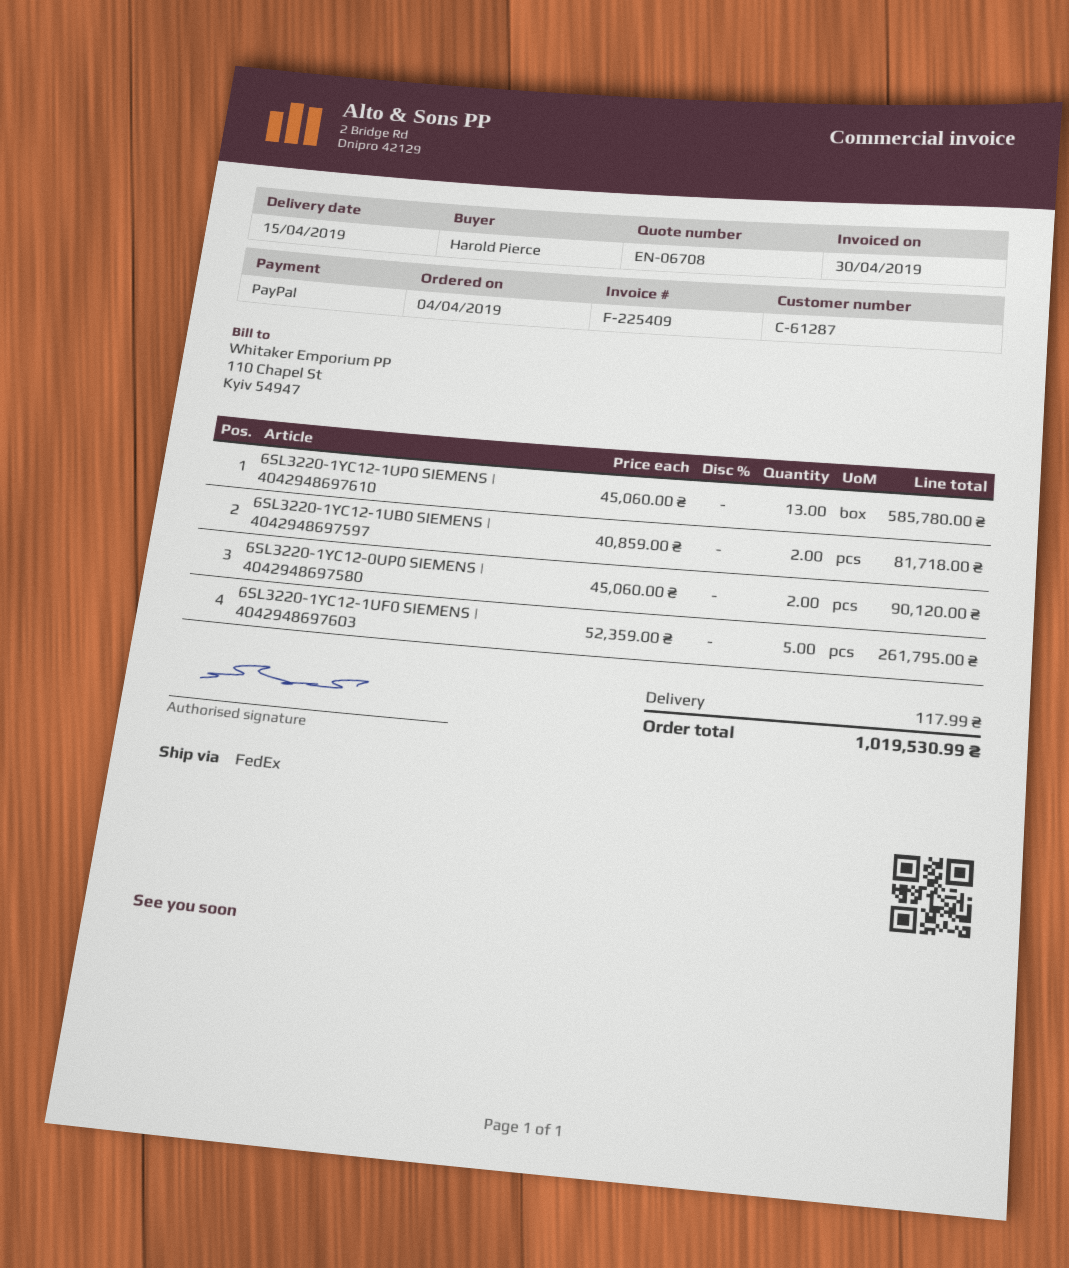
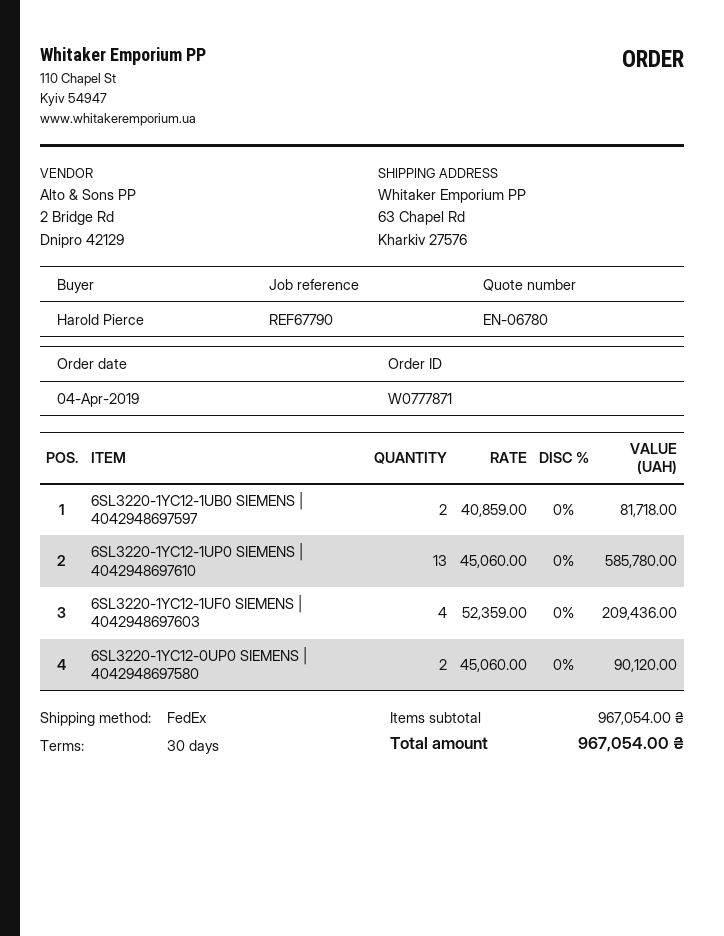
quote number: EN-06708 -> EN-06780
6SL3220-1YC12-1UF0 SIEMENS | 4042948697603: 5 x 52359.00 = 261795.00 -> 4 x 52359.00 = 209436.00
shipping: 117.99 -> none
total: 1019530.99 -> 967054.00

